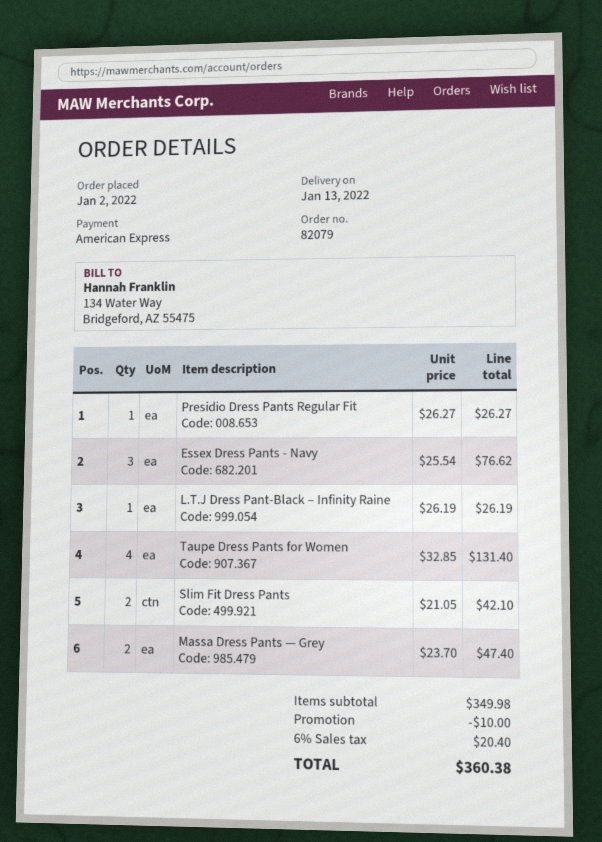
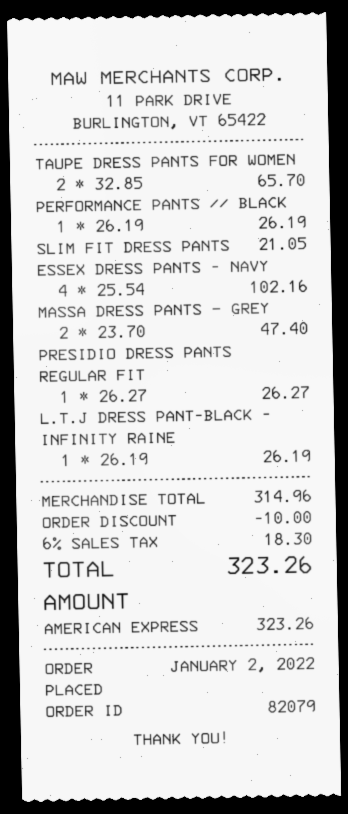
Essex Dress Pants - Navy: 3 x 25.54 = 76.62 -> 4 x 25.54 = 102.16
Taupe Dress Pants for Women: 4 x 32.85 = 131.40 -> 2 x 32.85 = 65.70
Slim Fit Dress Pants: 2 x 21.05 = 42.10 -> 1 x 21.05 = 21.05
PERFORMANCE PANTS // BLACK: none -> 1 x 26.19 = 26.19
subtotal: 349.98 -> 314.96
tax: 6% = 20.40 -> 6% = 18.30
total: 360.38 -> 323.26

